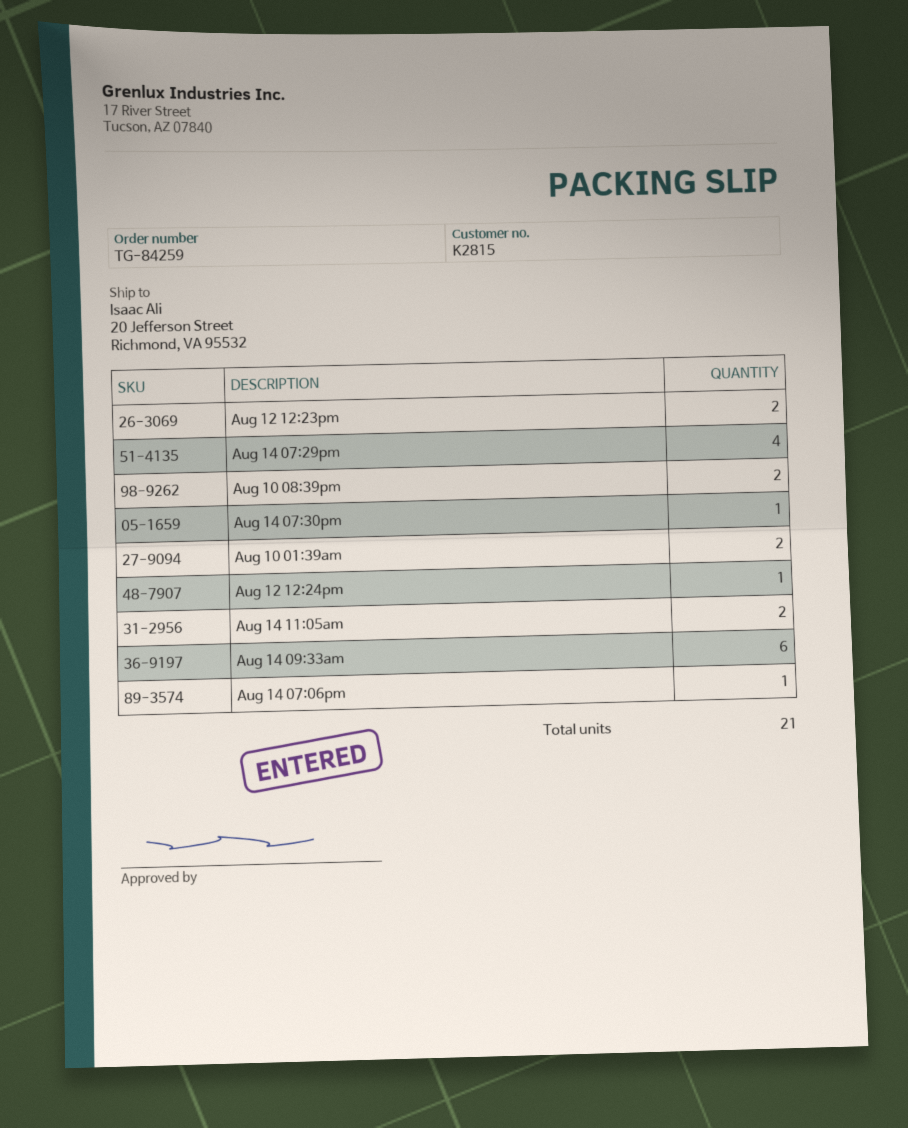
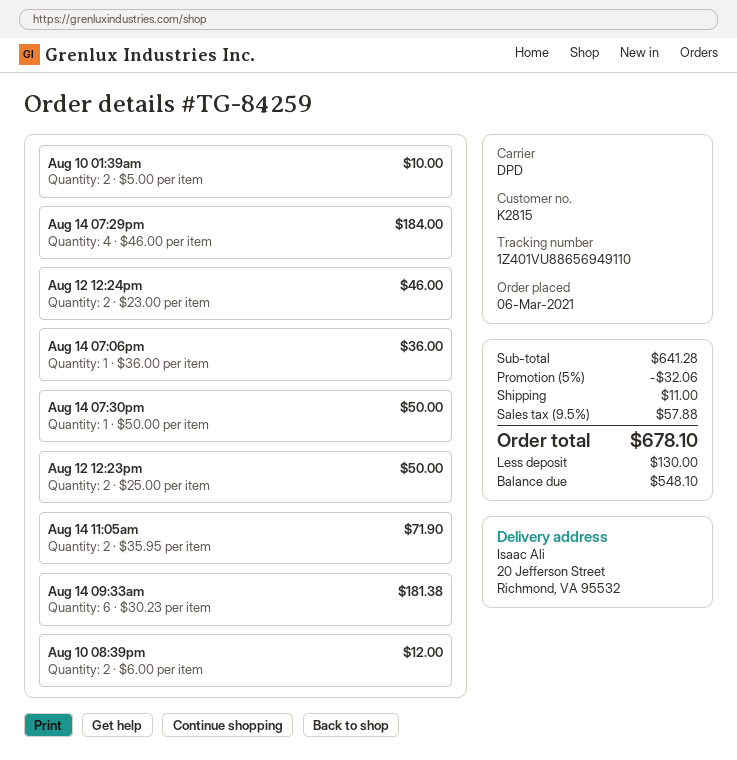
Aug 12 12:24pm: 1 -> 2

